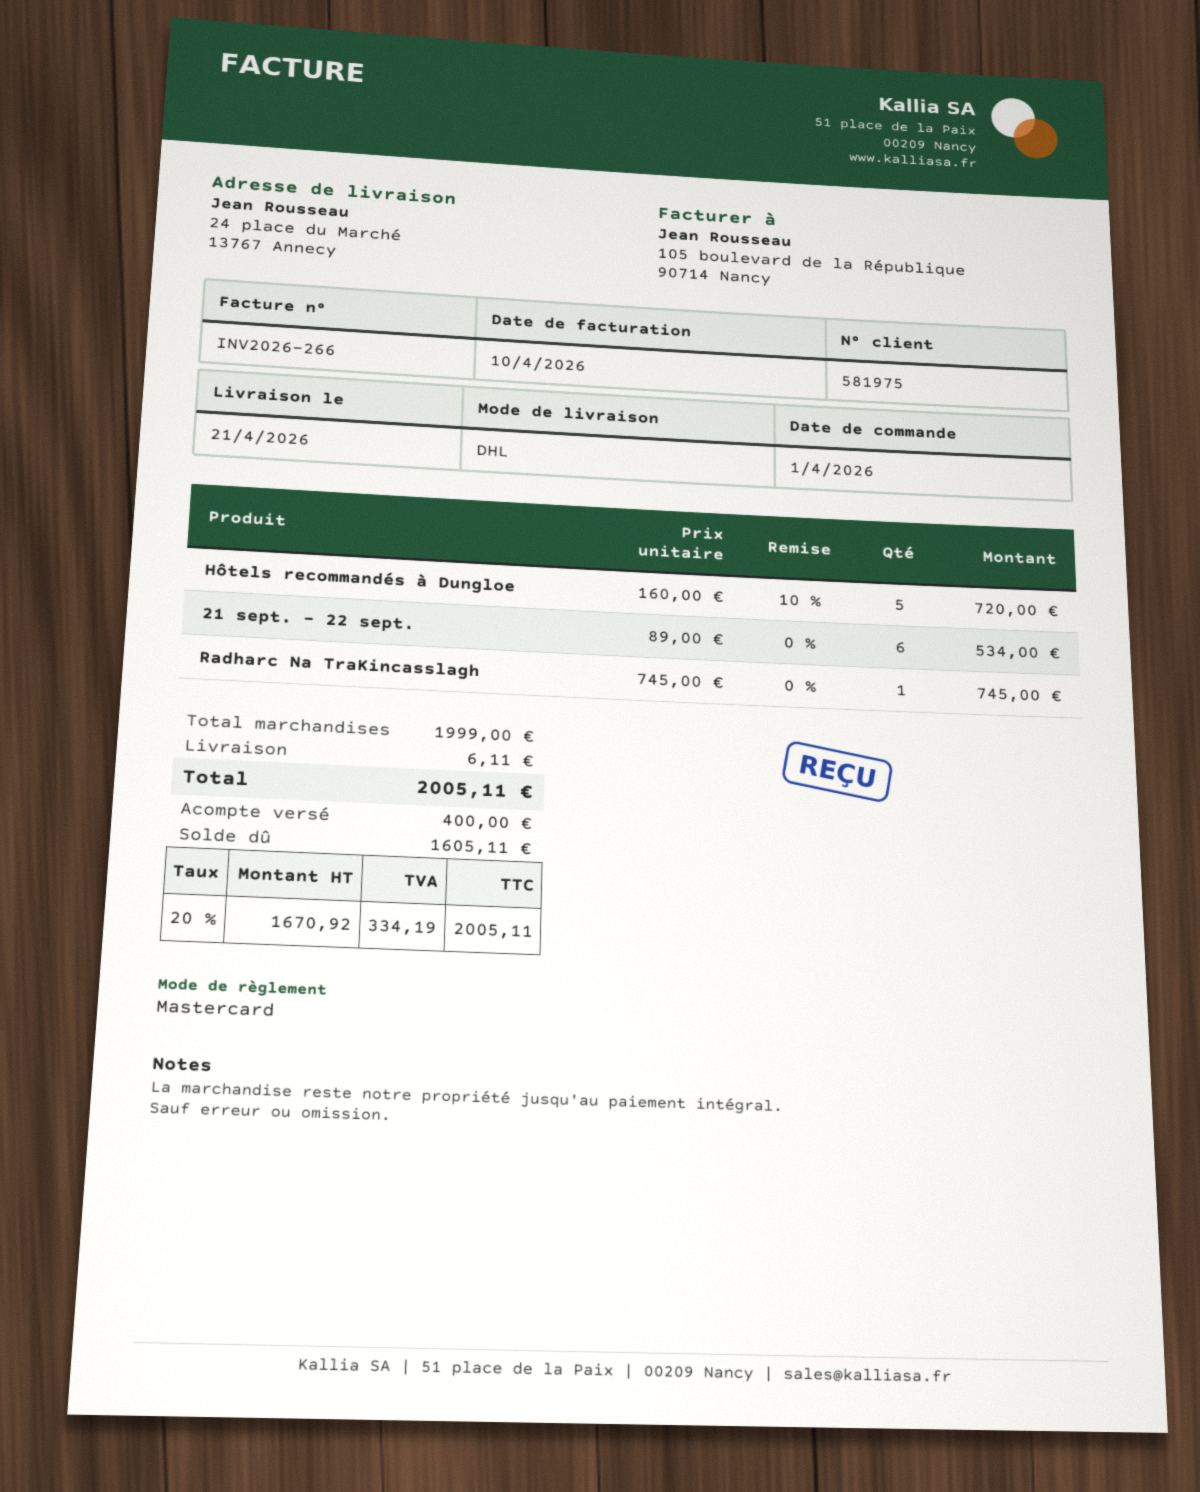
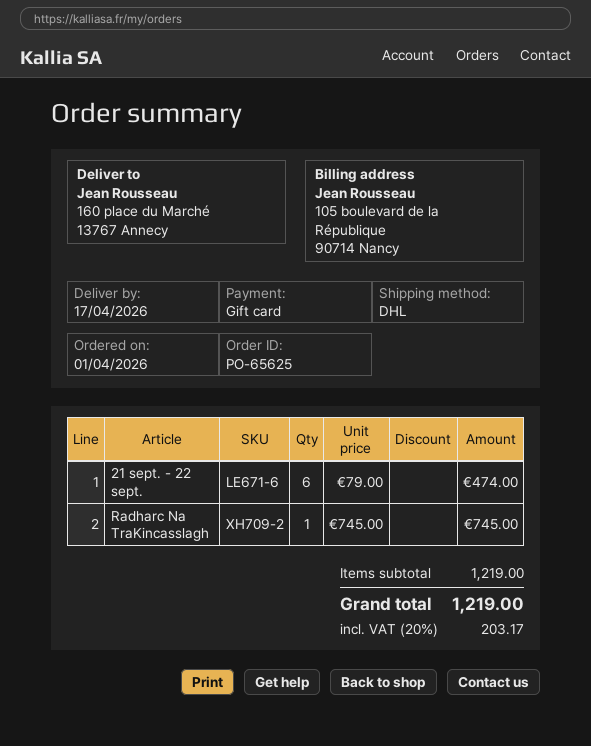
delivery date: 2026-04-21 -> 2026-04-17
payment method: Mastercard -> gift card
ship to: 24 place du Marché, 13767 Annecy -> 160 place du Marché, 13767 Annecy
Hôtels recommandés à Dungloe: 5 x 160.00 - 10% = 720.00 -> none
21 sept. - 22 sept.: 6 x 89.00 = 534.00 -> 6 x 79.00 = 474.00
subtotal: 1999.00 -> 1219.00
shipping: 6.11 -> none
tax: 20% = 334.19 -> 20% = 203.17
total: 2005.11 -> 1219.00

